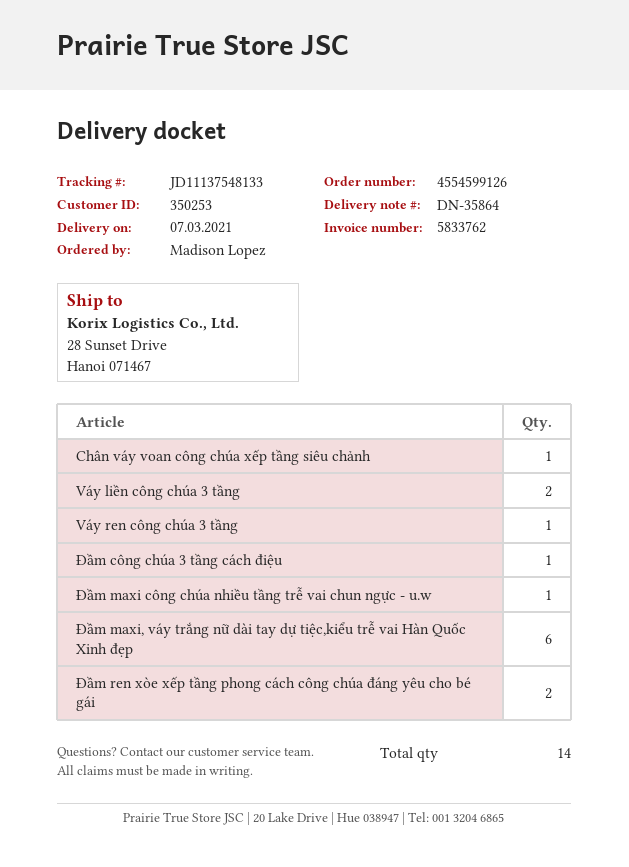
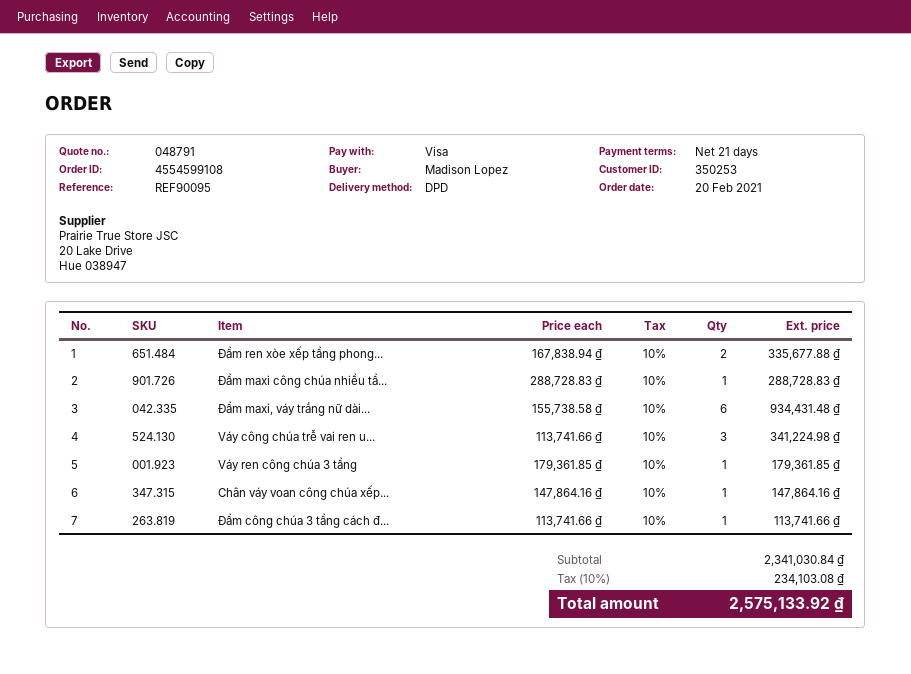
order number: 4554599126 -> 4554599108
Váy liền công chúa 3 tầng: 2 -> none
Váy công chúa trễ vai ren u...: none -> 3

